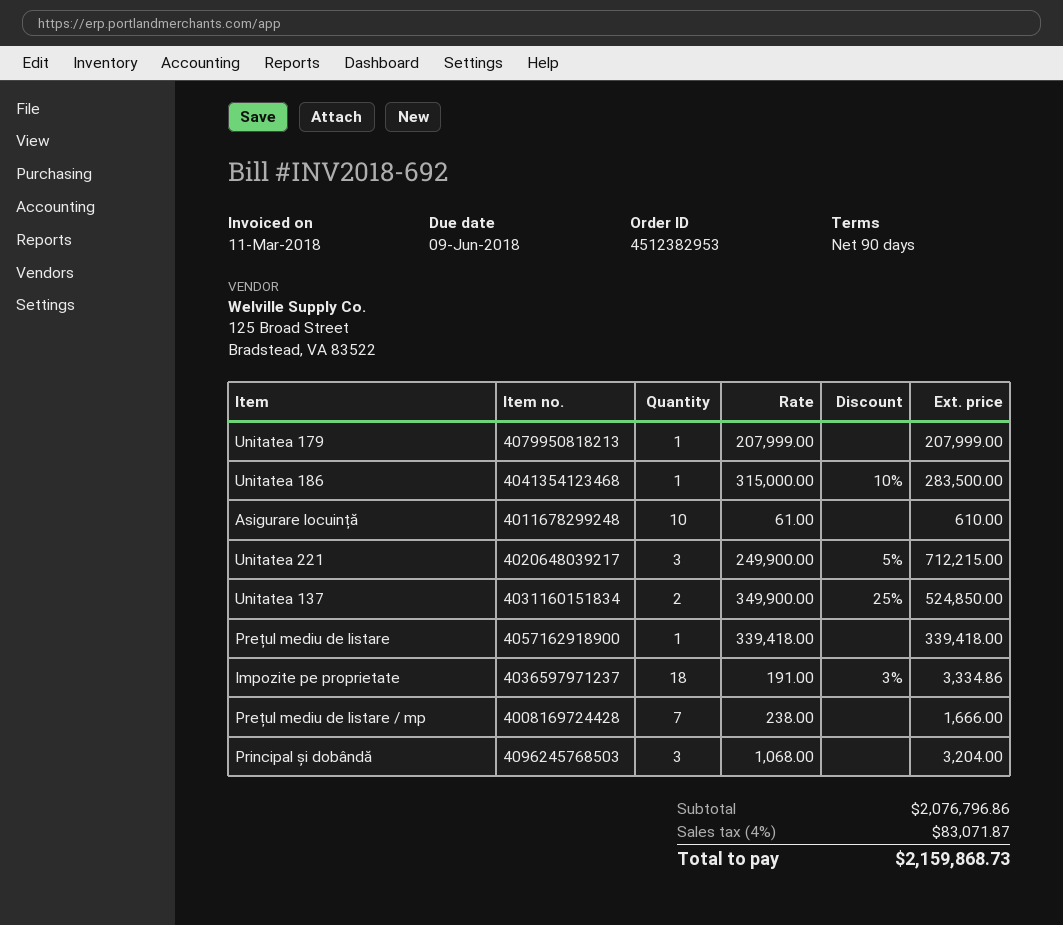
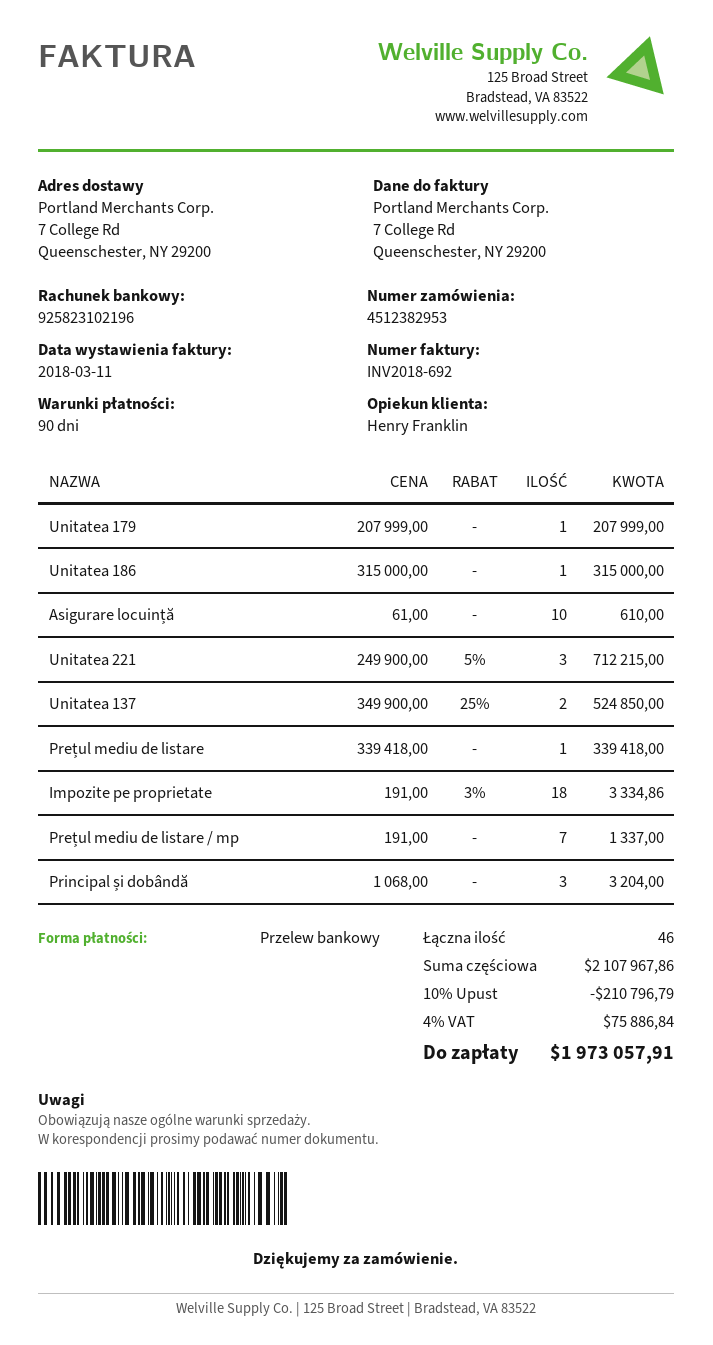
Unitatea 186: 1 x 315000.00 - 10% = 283500.00 -> 1 x 315000.00 = 315000.00
Prețul mediu de listare / mp: 7 x 238.00 = 1666.00 -> 7 x 191.00 = 1337.00
subtotal: 2076796.86 -> 2107967.86
discount: none -> 10% = 210796.79
tax: 4% = 83071.87 -> 4% = 75886.84
total: 2159868.73 -> 1973057.91

